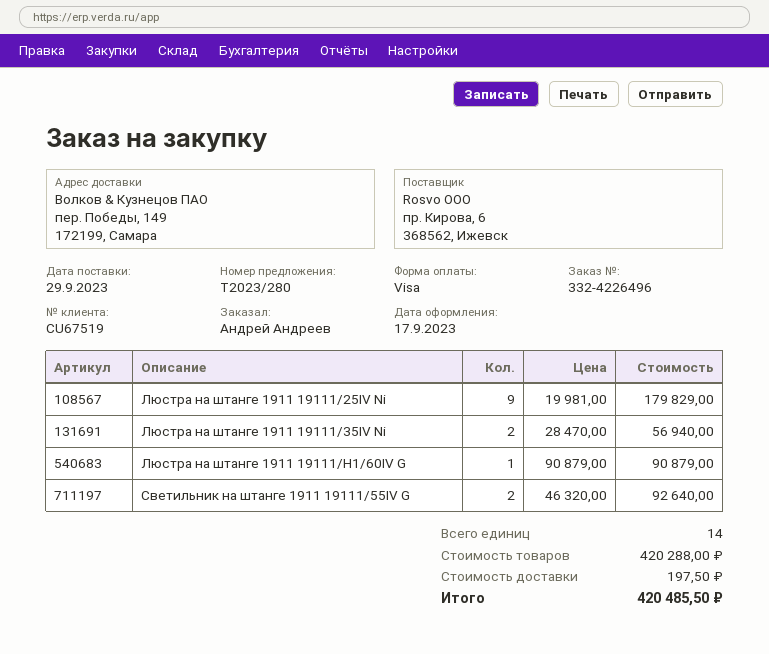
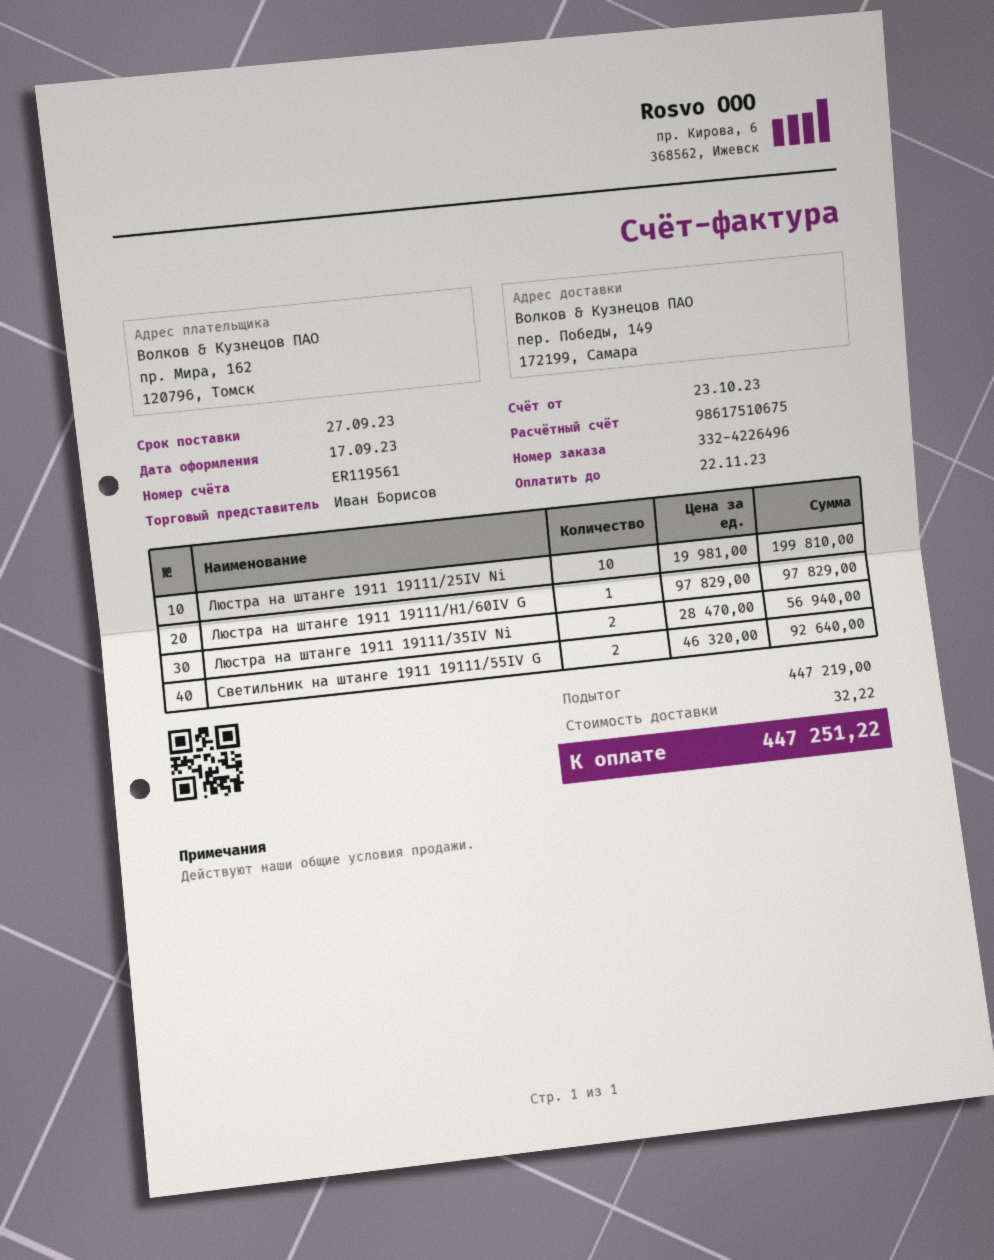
delivery date: 2023-09-29 -> 2023-09-27
Люстра на штанге 1911 19111/25IV Ni: 9 x 19981.00 = 179829.00 -> 10 x 19981.00 = 199810.00
Люстра на штанге 1911 19111/H1/60IV G: 1 x 90879.00 = 90879.00 -> 1 x 97829.00 = 97829.00
subtotal: 420288.00 -> 447219.00
shipping: 197.50 -> 32.22
total: 420485.50 -> 447251.22

